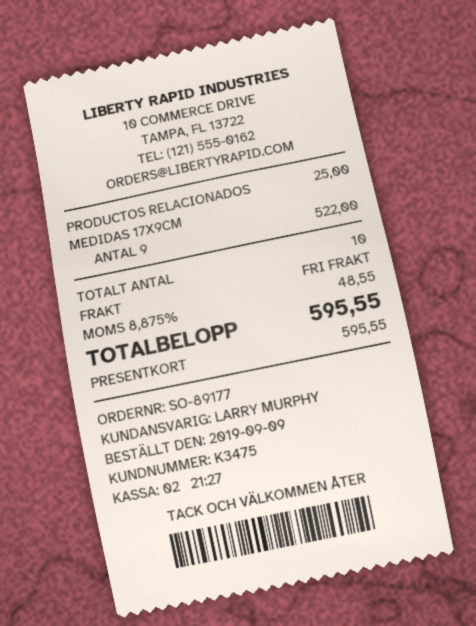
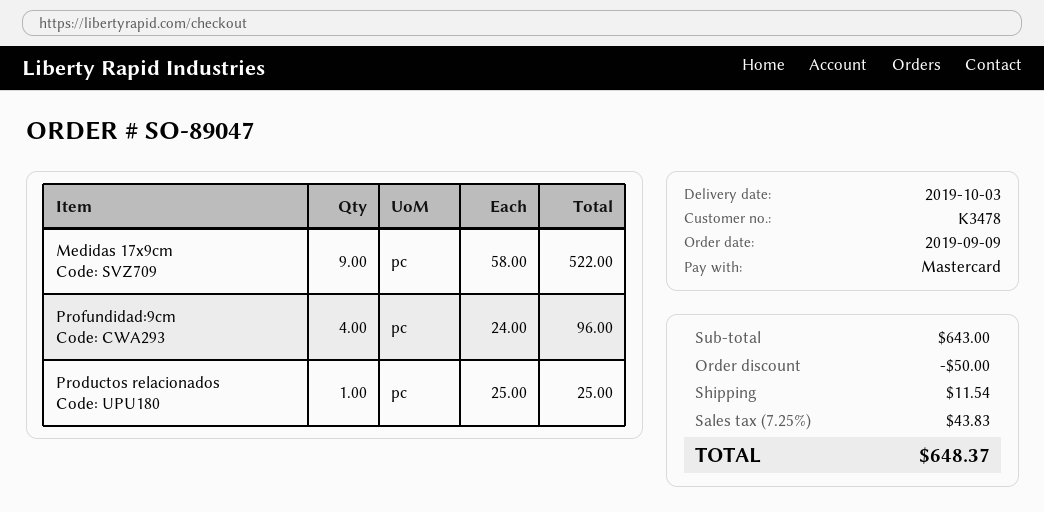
order number: SO-89177 -> SO-89047
customer number: K3475 -> K3478
payment method: gift card -> Mastercard
Profundidad:9cm: none -> 4 for 96.00
discount: none -> 50.00
shipping: 0.00 -> 11.54
tax: 8.875% = 48.55 -> 7.25% = 43.83
total: 595.55 -> 648.37

